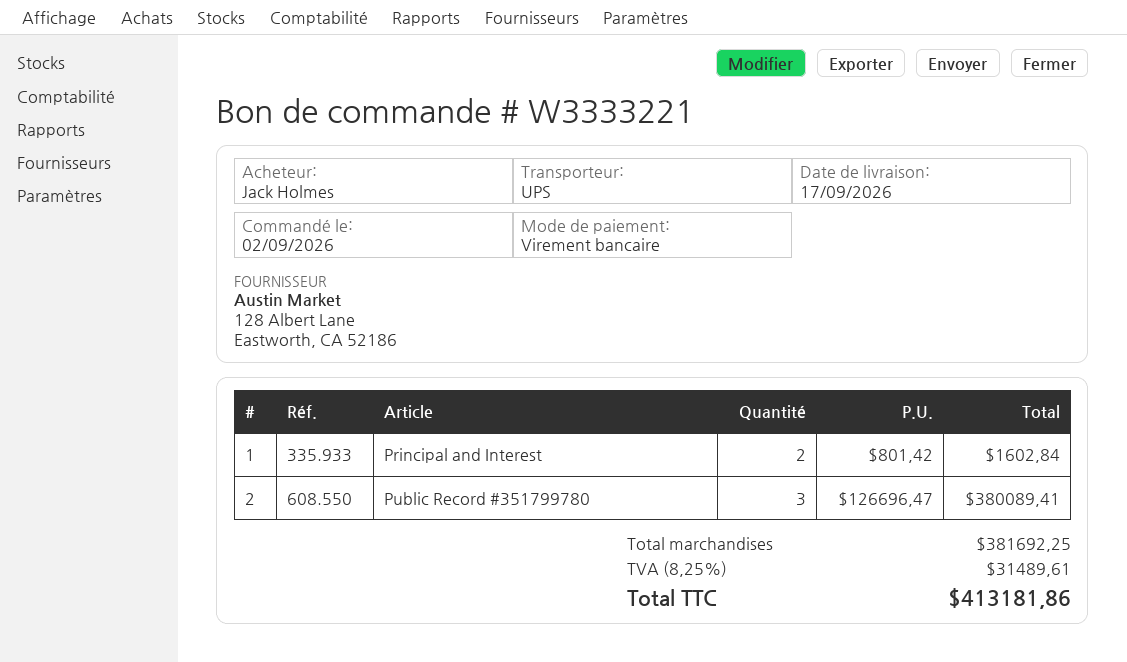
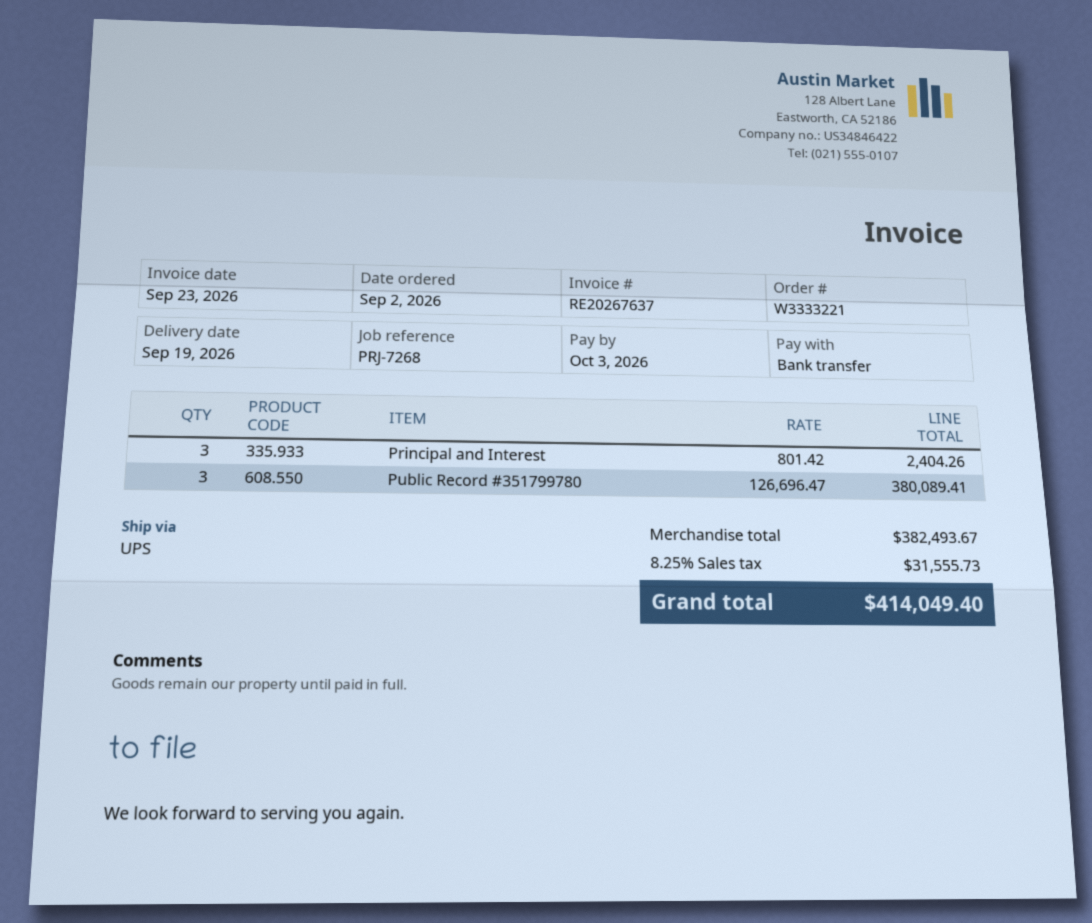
delivery date: 2026-09-17 -> 2026-09-19
Principal and Interest: 2 x 801.42 = 1602.84 -> 3 x 801.42 = 2404.26
subtotal: 381692.25 -> 382493.67
tax: 8.25% = 31489.61 -> 8.25% = 31555.73
total: 413181.86 -> 414049.40

